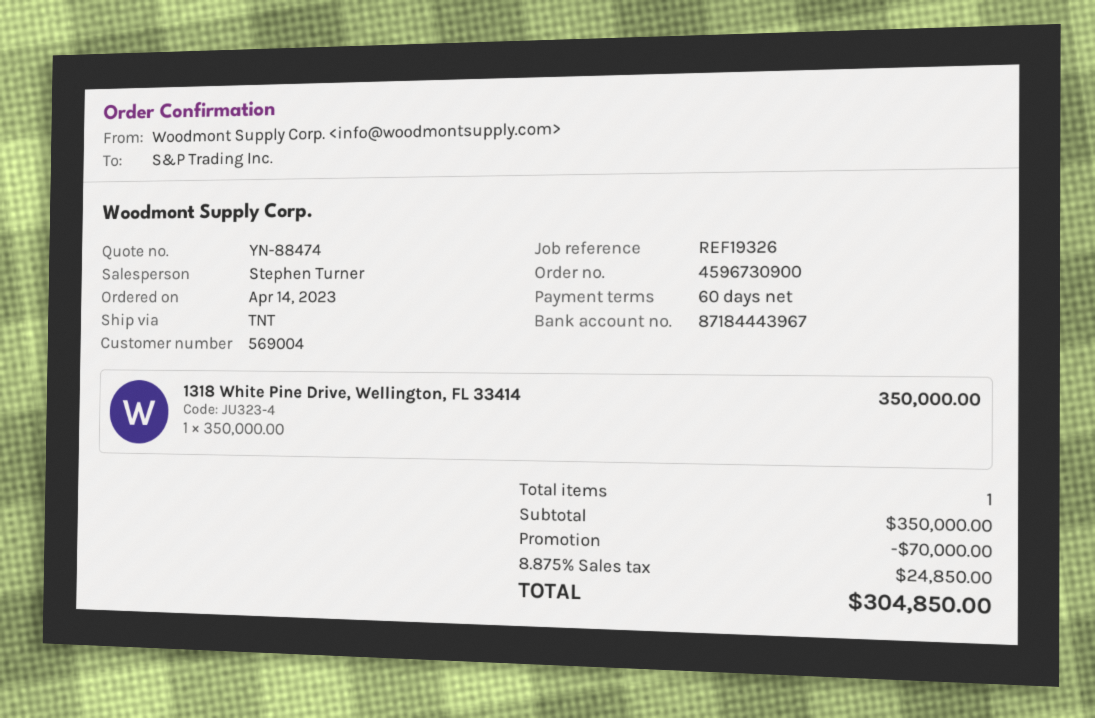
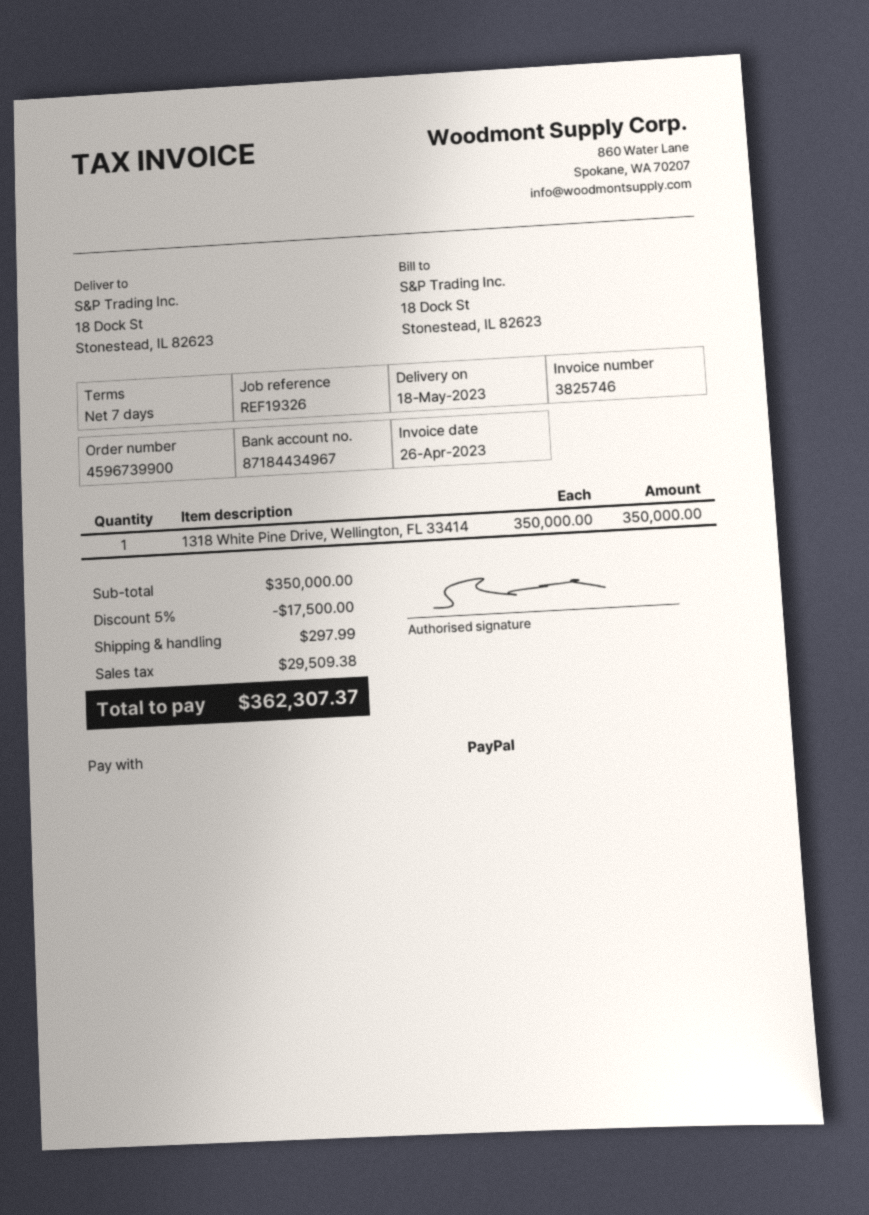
order number: 4596730900 -> 4596739900
payment terms: 60 days -> 7 days
bank account: 87184443967 -> 87184434967
discount: 70000.00 -> 17500.00
shipping: none -> 297.99
tax: 24850.00 -> 29509.38
total: 304850.00 -> 362307.37

